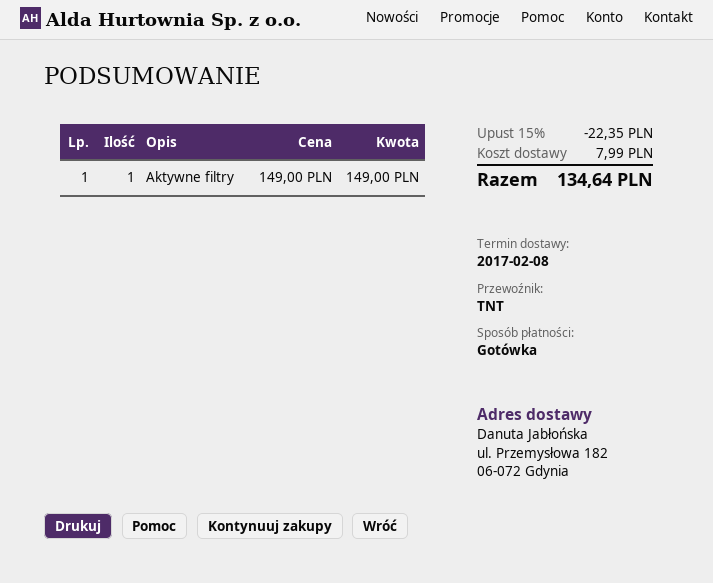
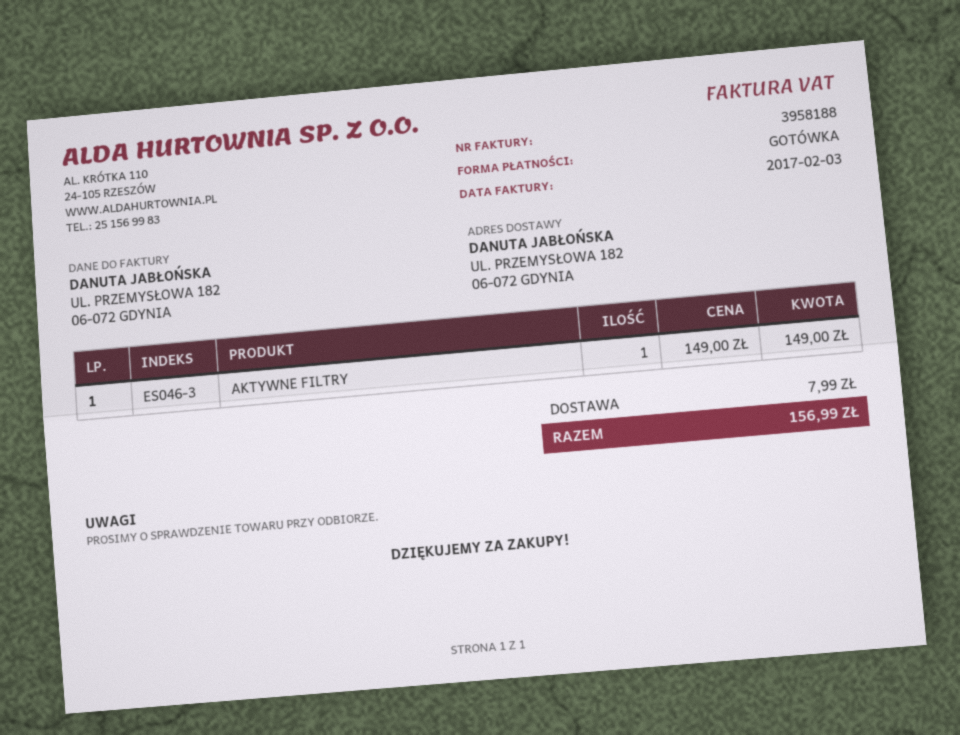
discount: 15% = 22.35 -> none
total: 134.64 -> 156.99

